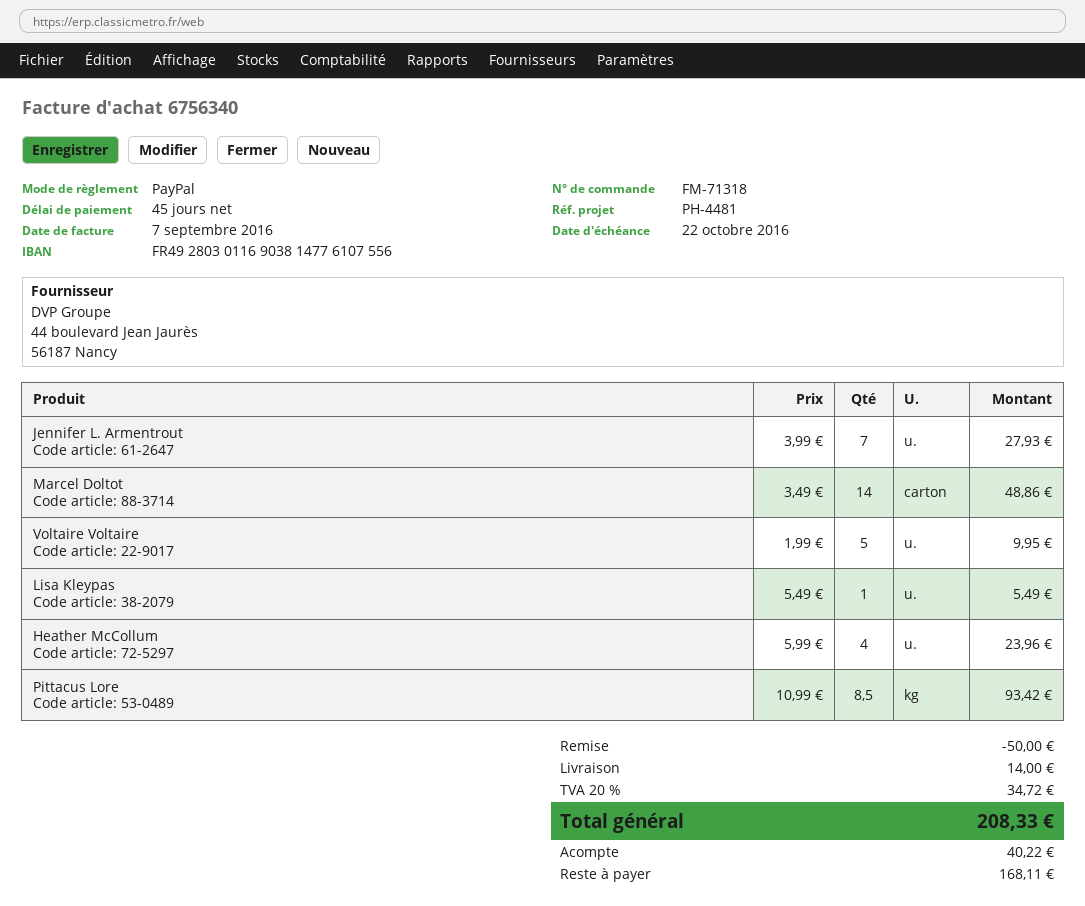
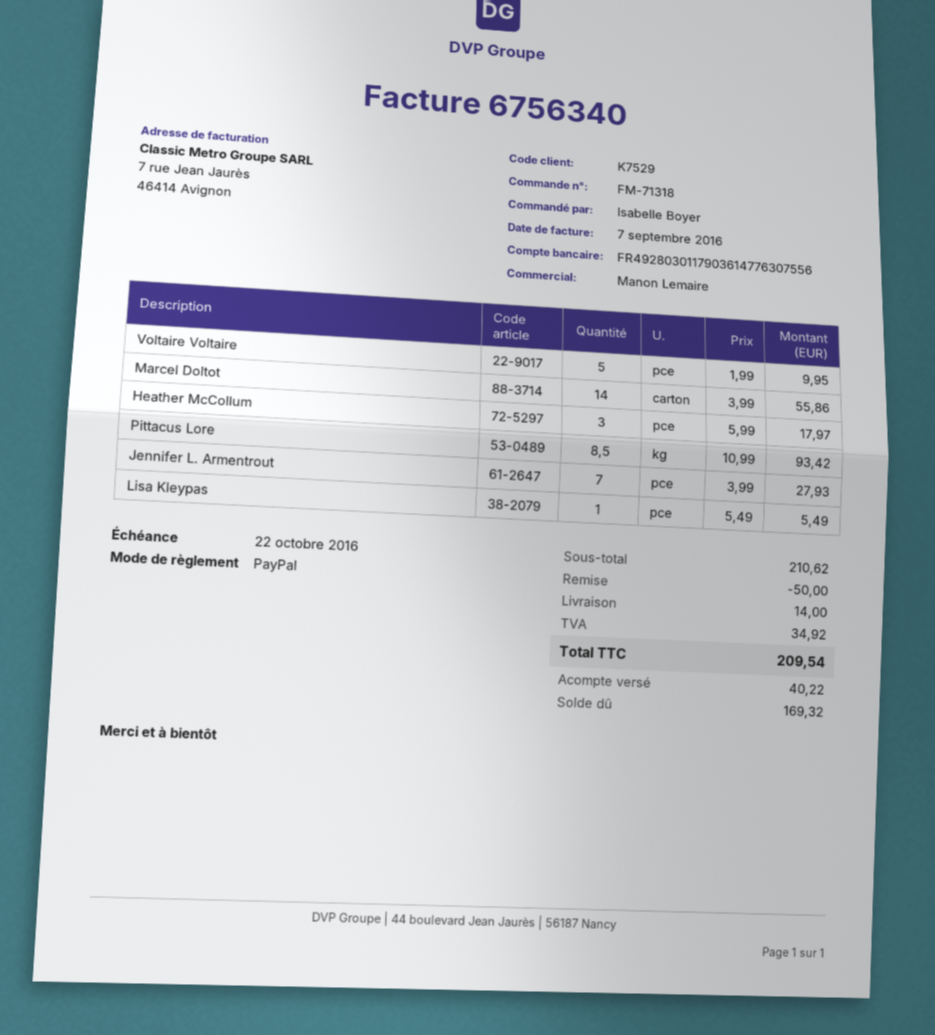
bank account: FR4928030116903814776107556 -> FR4928030117903614776307556
Marcel Doltot: 14 x 3.49 = 48.86 -> 14 x 3.99 = 55.86
Heather McCollum: 4 x 5.99 = 23.96 -> 3 x 5.99 = 17.97
tax: 34.72 -> 34.92
total: 208.33 -> 209.54
balance: 168.11 -> 169.32

